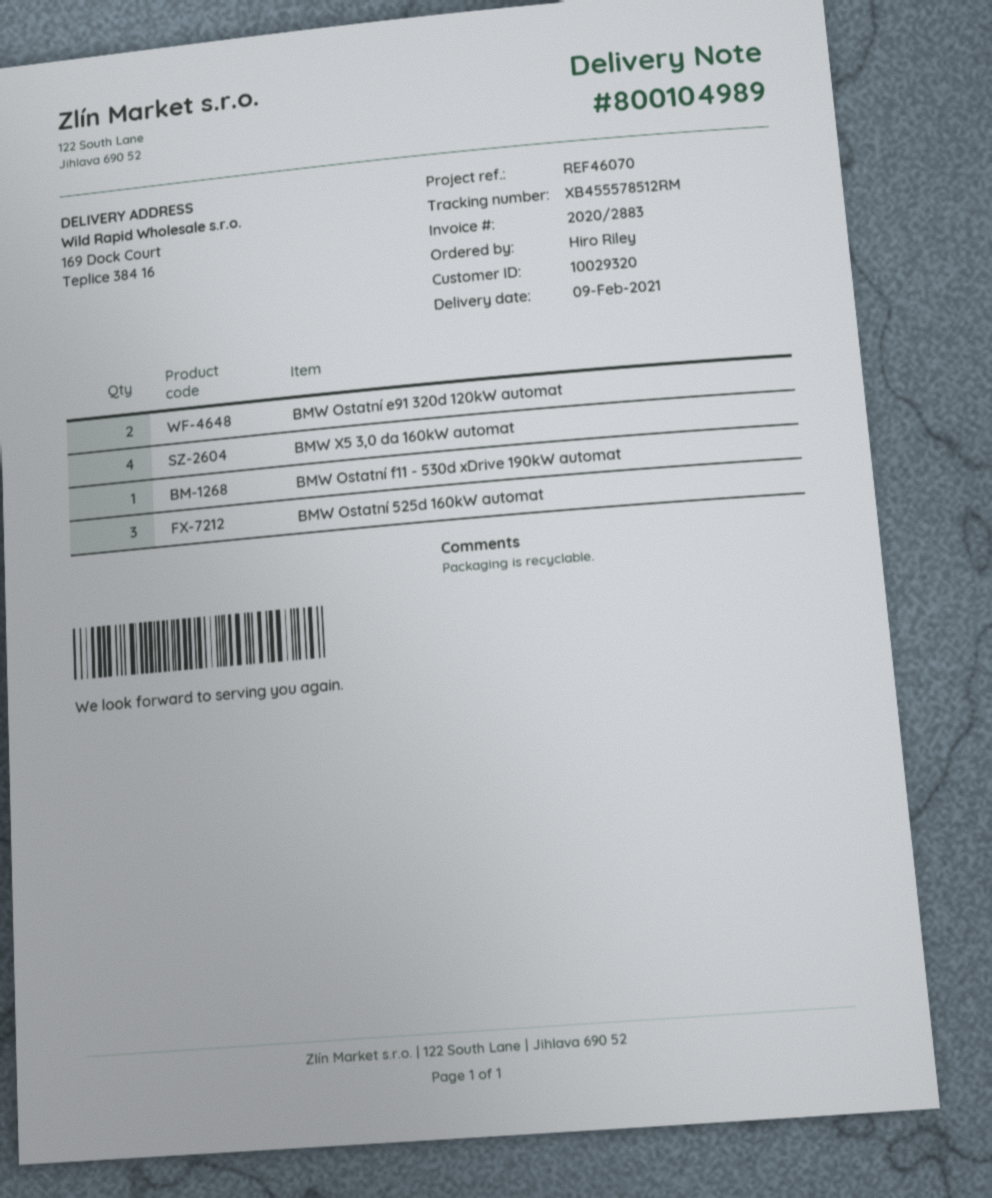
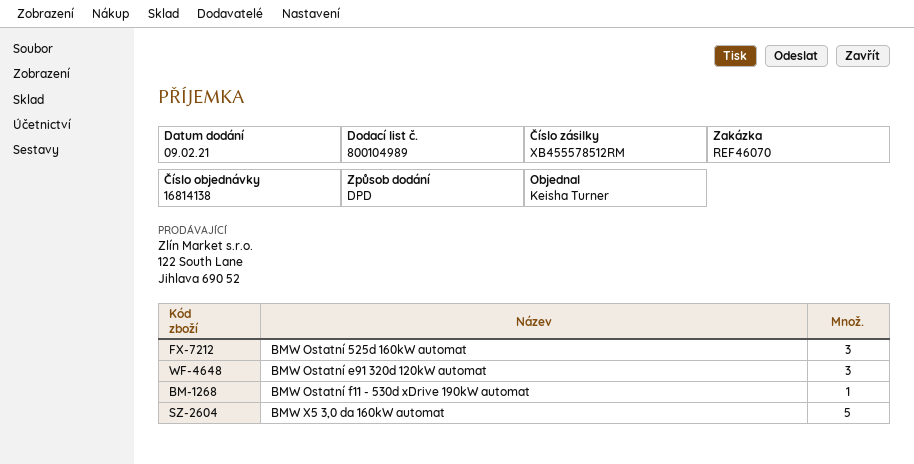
ordered by: Hiro Riley -> Keisha Turner
BMW Ostatní e91 320d 120kW automat: 2 -> 3
BMW X5 3,0 da 160kW automat: 4 -> 5

